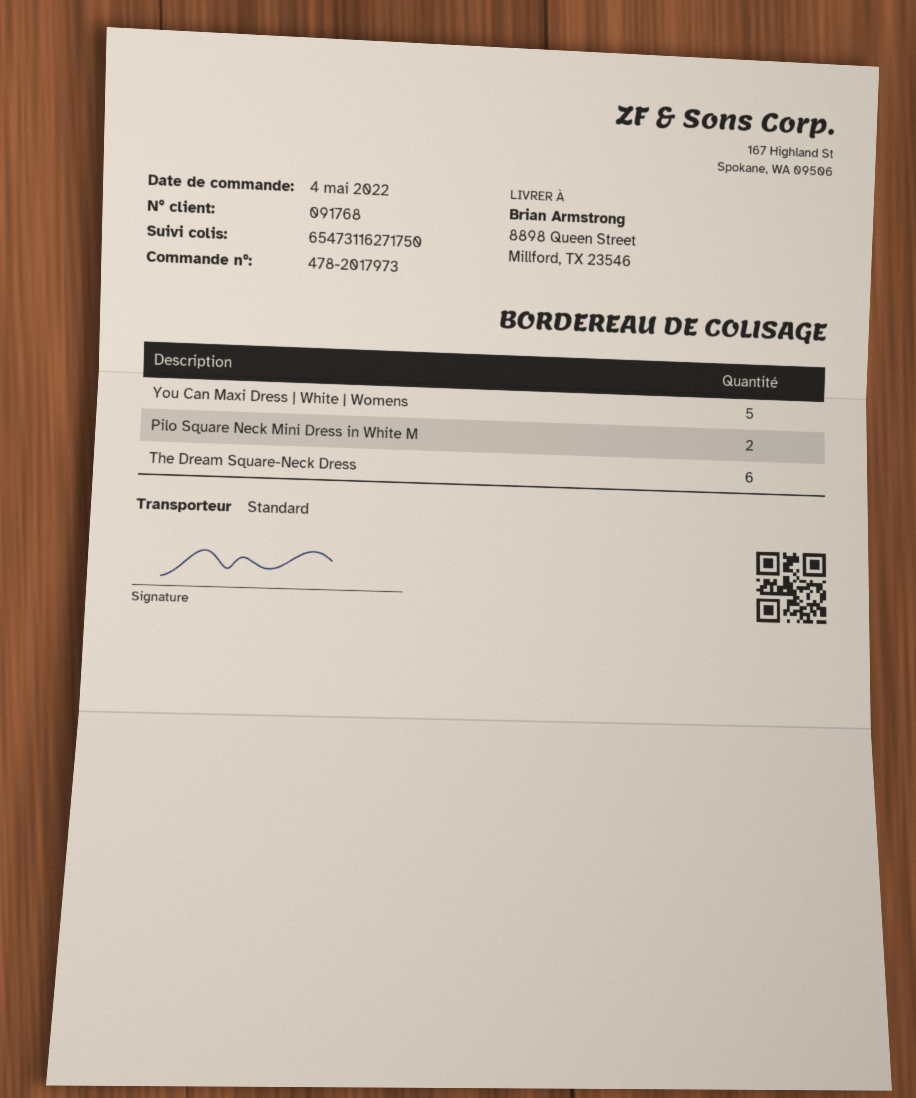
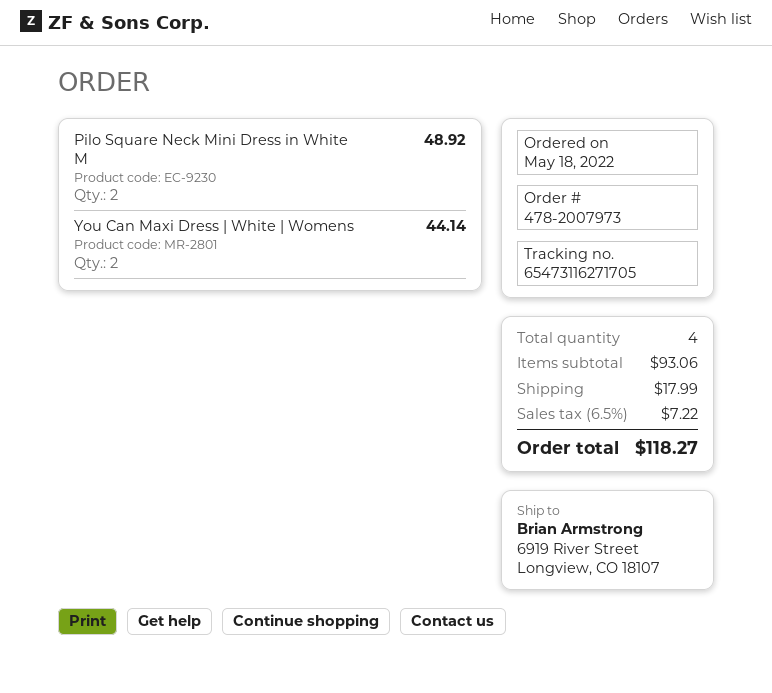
order number: 478-2017973 -> 478-2007973
order date: 2022-05-04 -> 2022-05-18
tracking number: 65473116271750 -> 65473116271705
ship to: 8898 Queen Street, Millford, TX 23546 -> 6919 River Street, Longview, CO 18107
You Can Maxi Dress | White | Womens: 5 -> 2
The Dream Square-Neck Dress: 6 -> none

